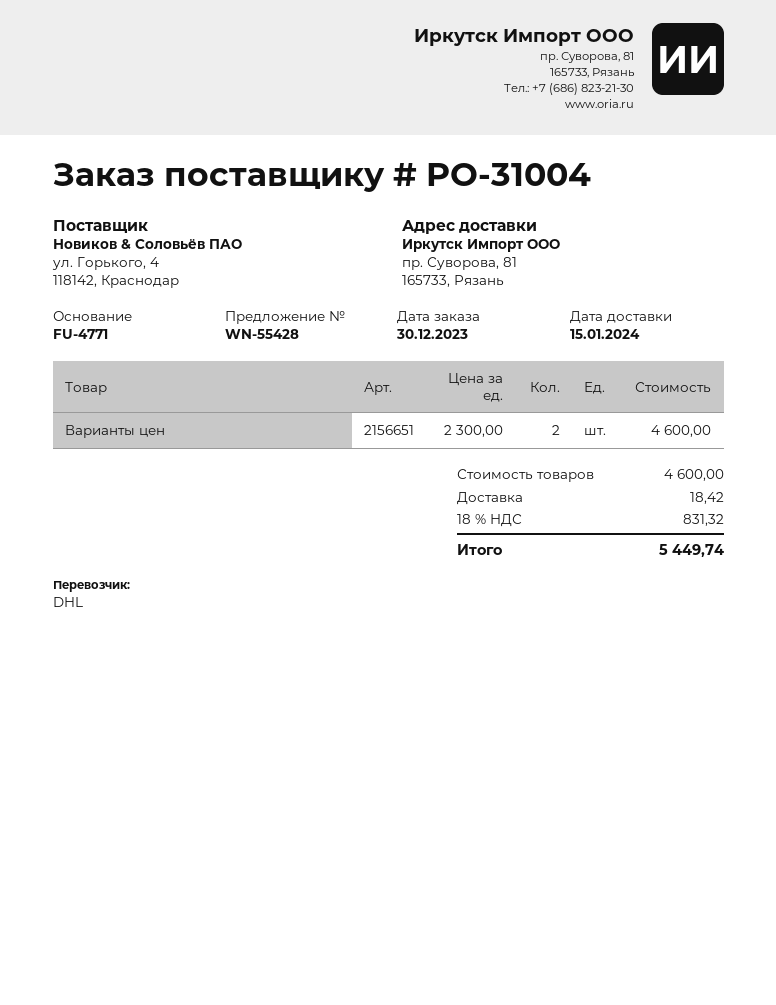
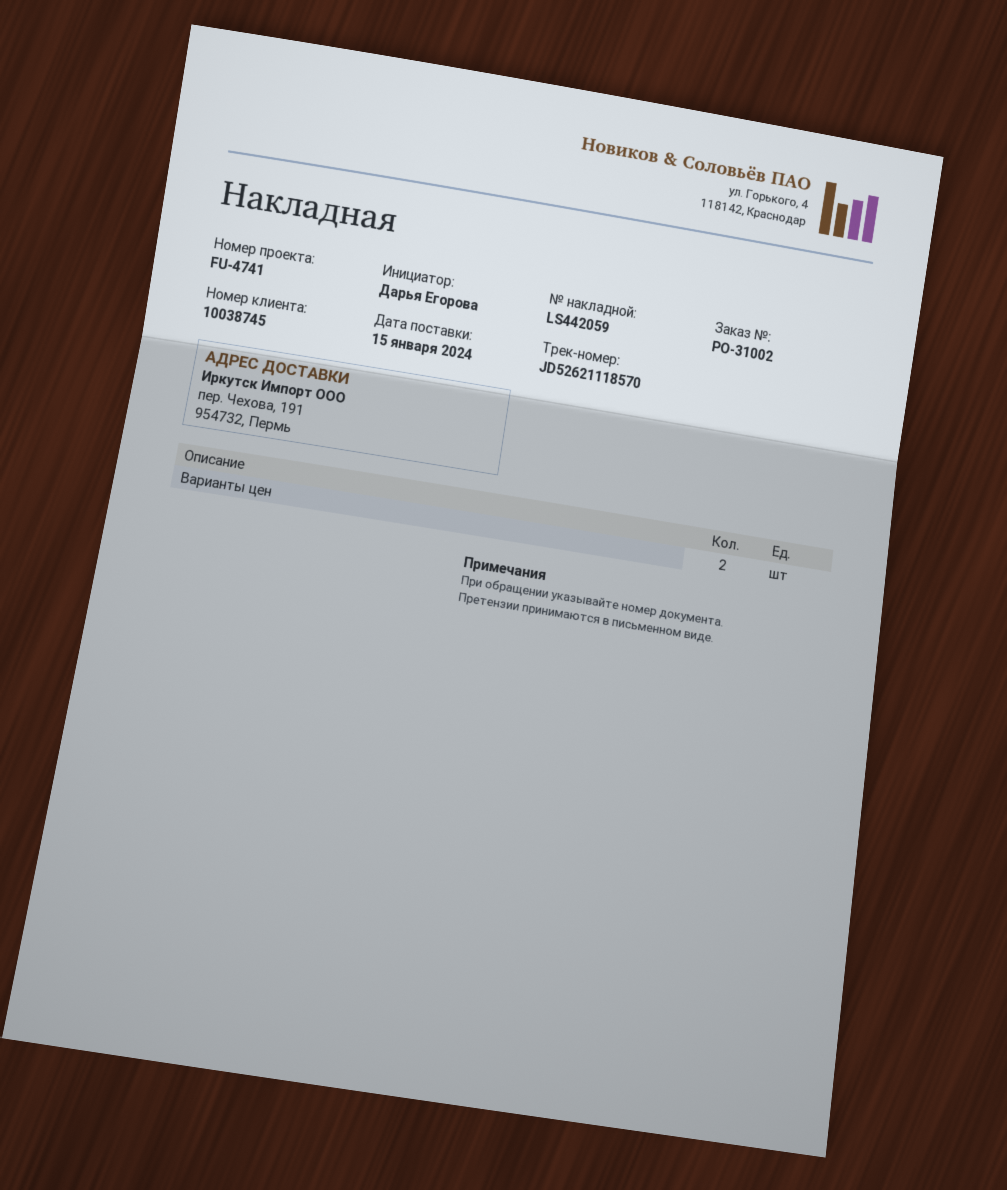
order number: PO-31004 -> PO-31002
reference: FU-4771 -> FU-4741
ship to: пр. Суворова, 81, 165733, Рязань -> пер. Чехова, 191, 954732, Пермь

